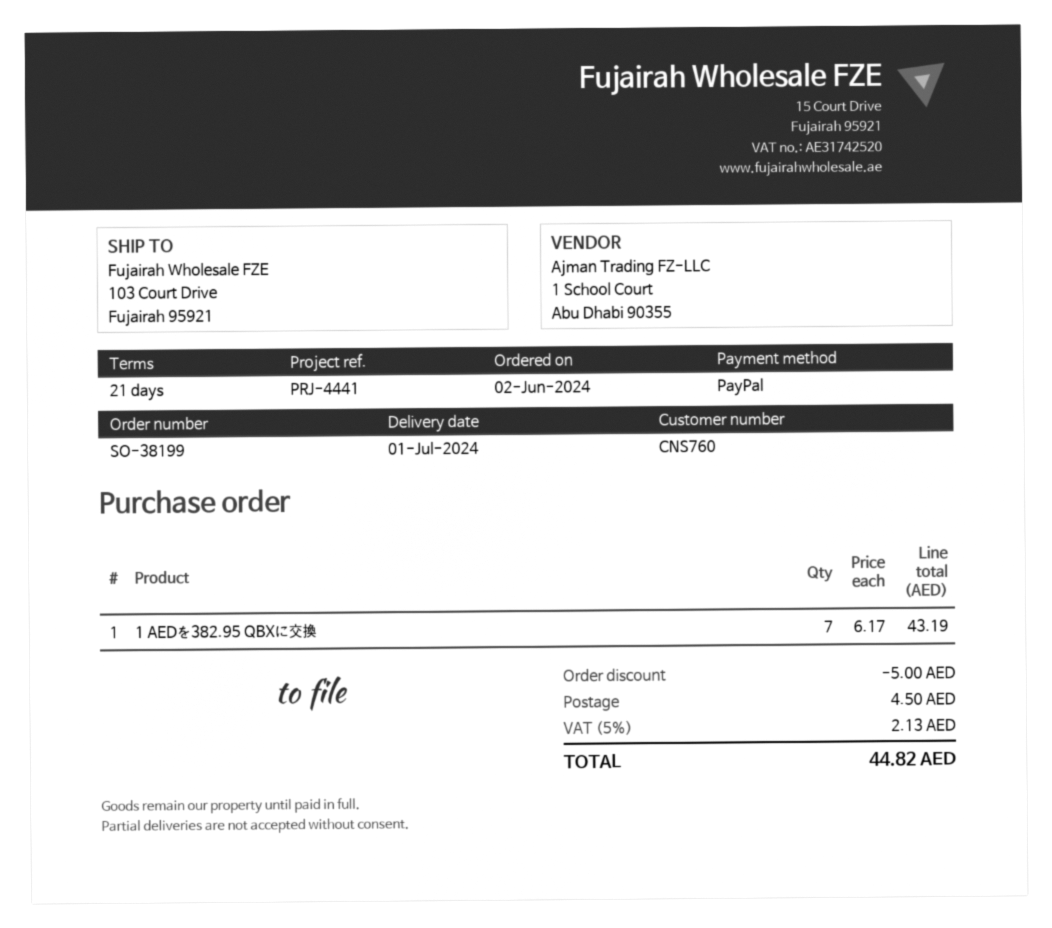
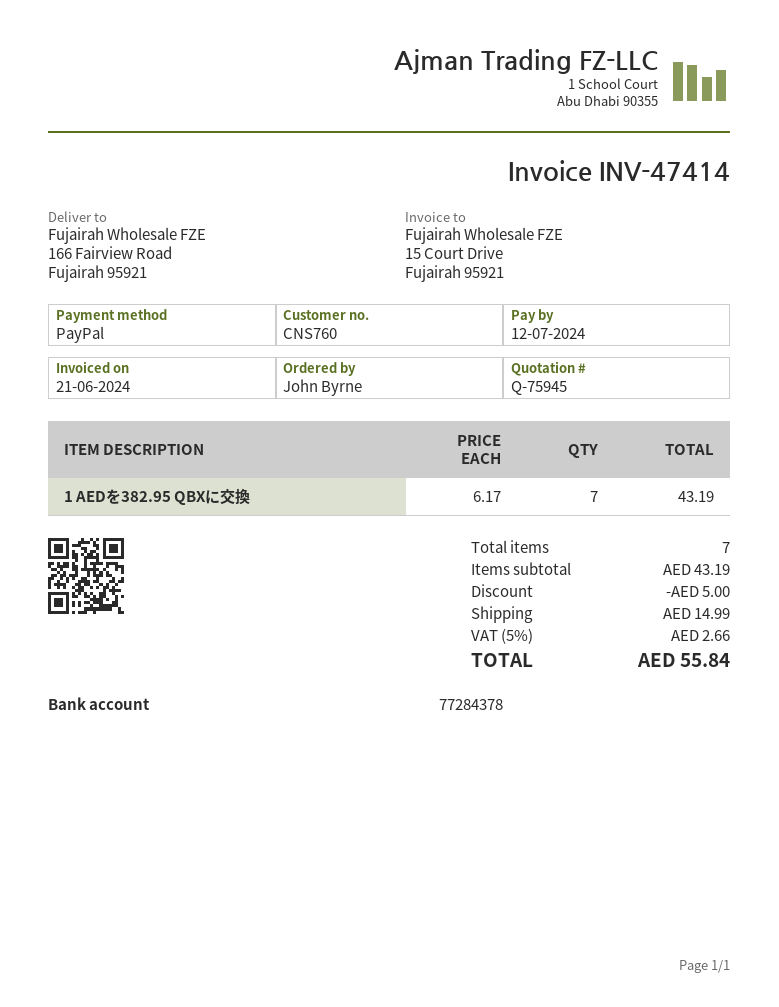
ship to: 103 Court Drive, Fujairah 95921 -> 166 Fairview Road, Fujairah 95921
shipping: 4.50 -> 14.99
tax: 5% = 2.13 -> 5% = 2.66
total: 44.82 -> 55.84

